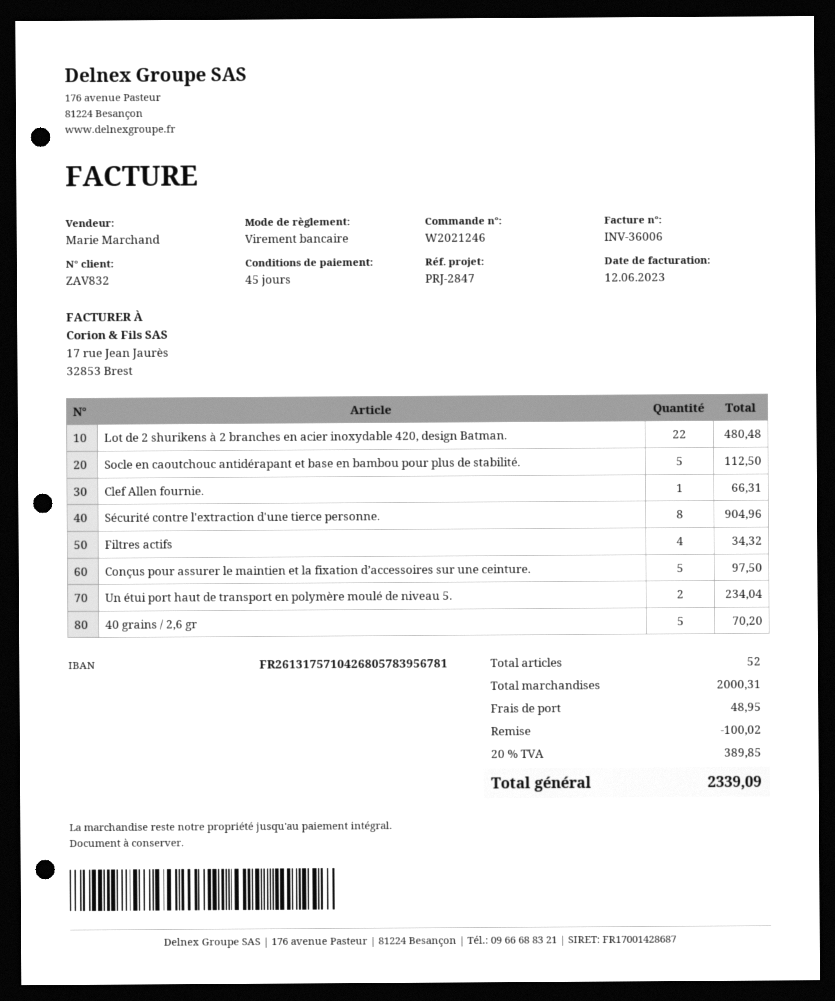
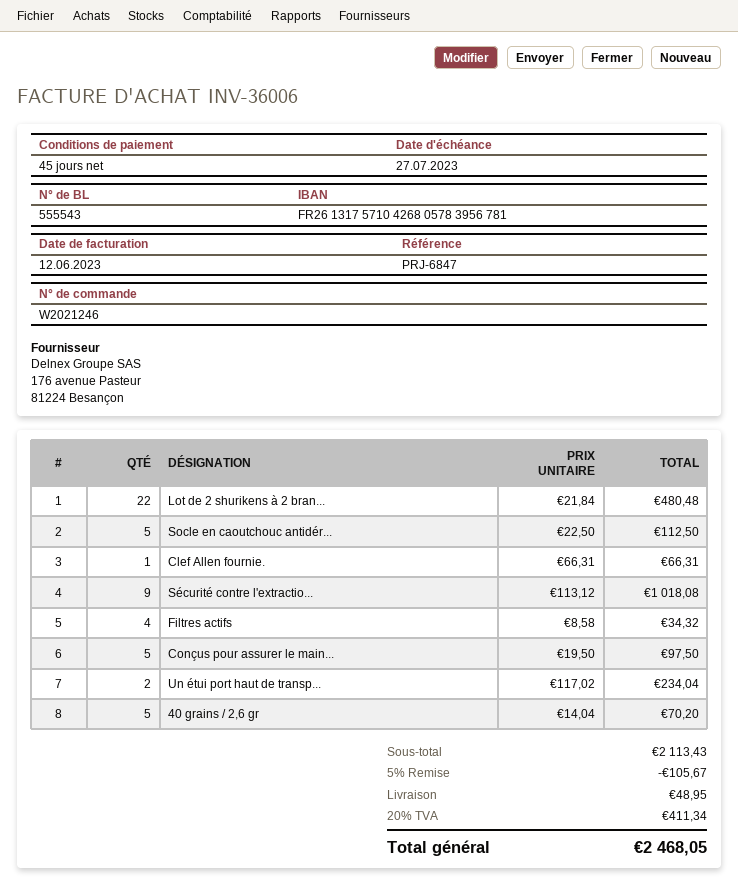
reference: PRJ-2847 -> PRJ-6847
Sécurité contre l'extraction d'une tierce personne.: 8 for 904.96 -> 9 for 1018.08
subtotal: 2000.31 -> 2113.43
discount: 100.02 -> 105.67
tax: 20% = 389.85 -> 20% = 411.34
total: 2339.09 -> 2468.05

